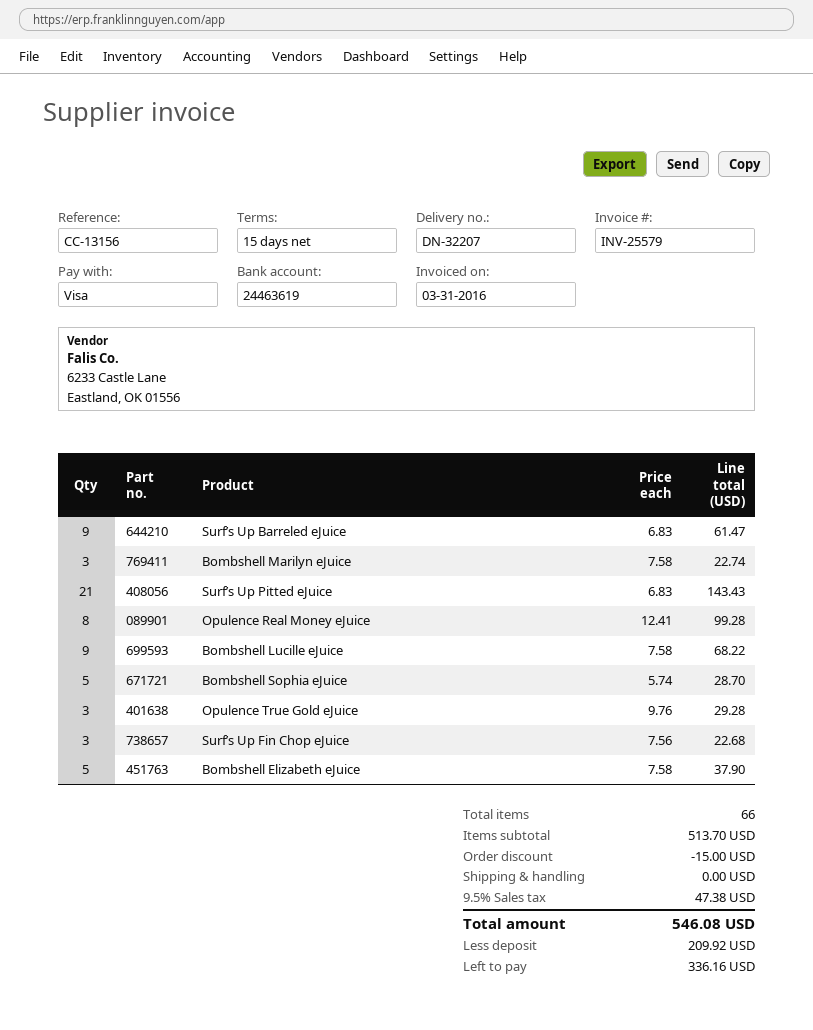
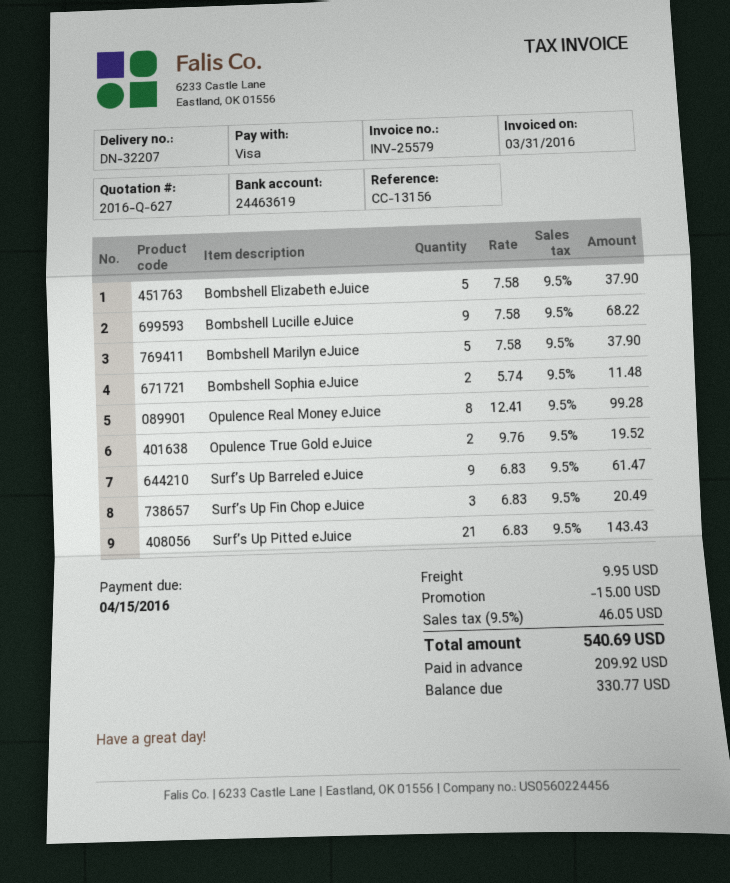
Bombshell Marilyn eJuice: 3 x 7.58 = 22.74 -> 5 x 7.58 = 37.90
Bombshell Sophia eJuice: 5 x 5.74 = 28.70 -> 2 x 5.74 = 11.48
Opulence True Gold eJuice: 3 x 9.76 = 29.28 -> 2 x 9.76 = 19.52
Surf’s Up Fin Chop eJuice: 3 x 7.56 = 22.68 -> 3 x 6.83 = 20.49
shipping: 0.00 -> 9.95
tax: 9.5% = 47.38 -> 9.5% = 46.05
total: 546.08 -> 540.69
balance: 336.16 -> 330.77

